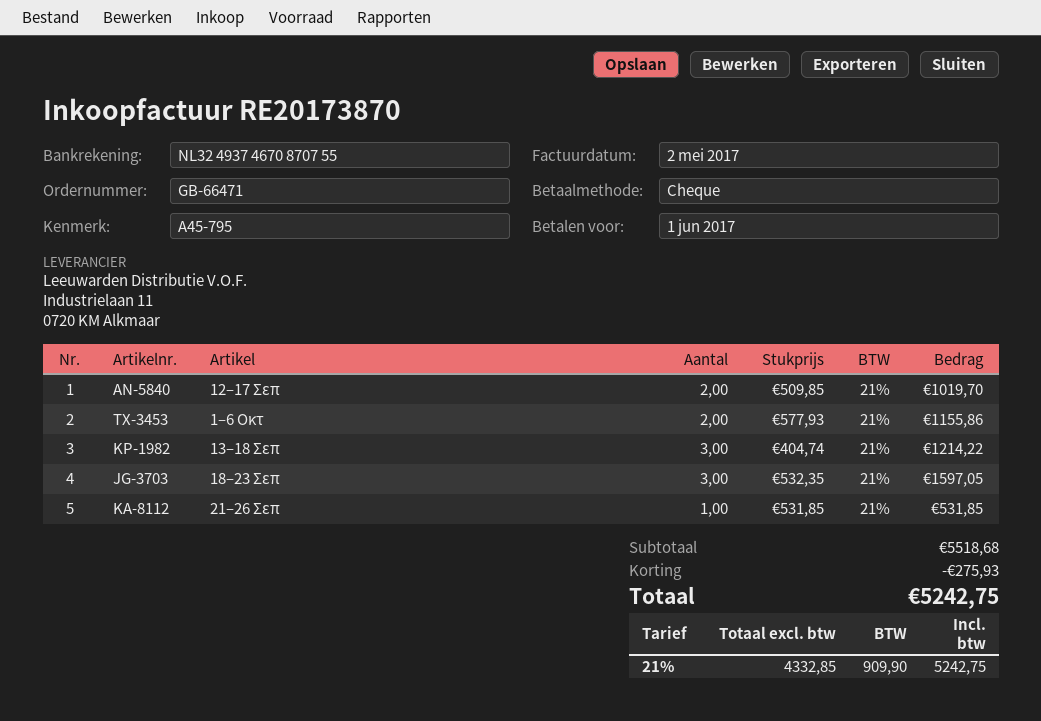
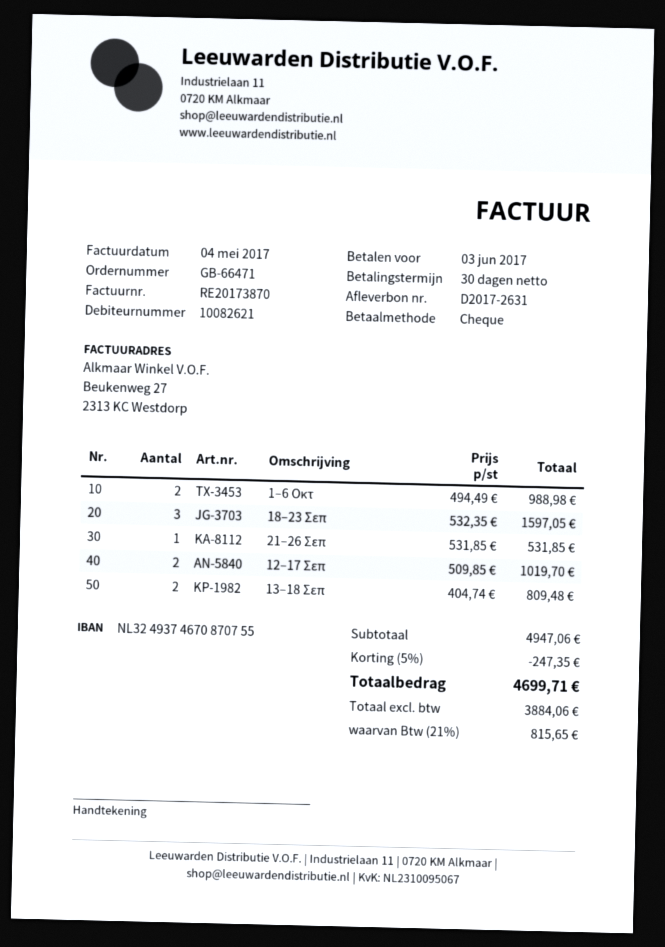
invoice date: 2017-05-02 -> 2017-05-04
due date: 2017-06-01 -> 2017-06-03
1–6 Οκτ: 2 x 577.93 = 1155.86 -> 2 x 494.49 = 988.98
13–18 Σεπ: 3 x 404.74 = 1214.22 -> 2 x 404.74 = 809.48
subtotal: 5518.68 -> 4947.06
discount: 275.93 -> 247.35
net: 4332.85 -> 3884.06
tax: 21% = 909.90 -> 21% = 815.65
total: 5242.75 -> 4699.71

